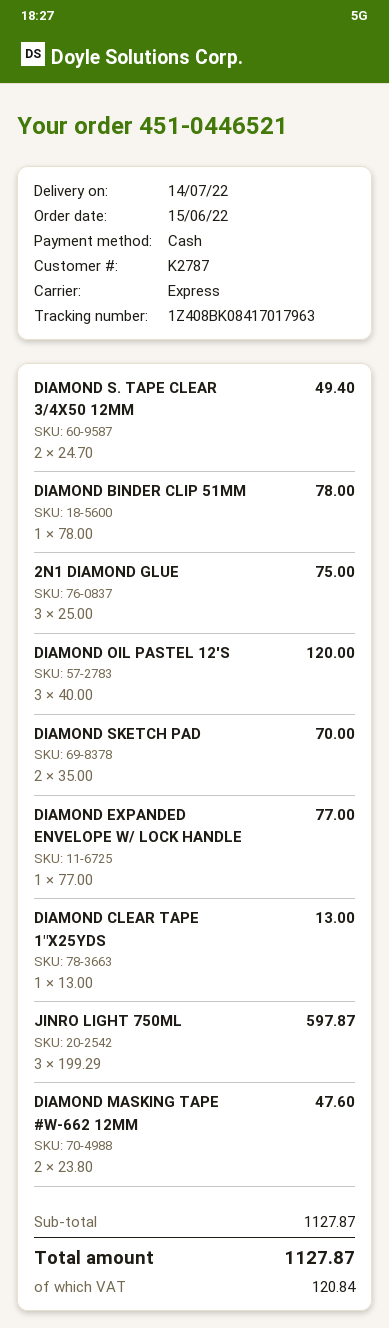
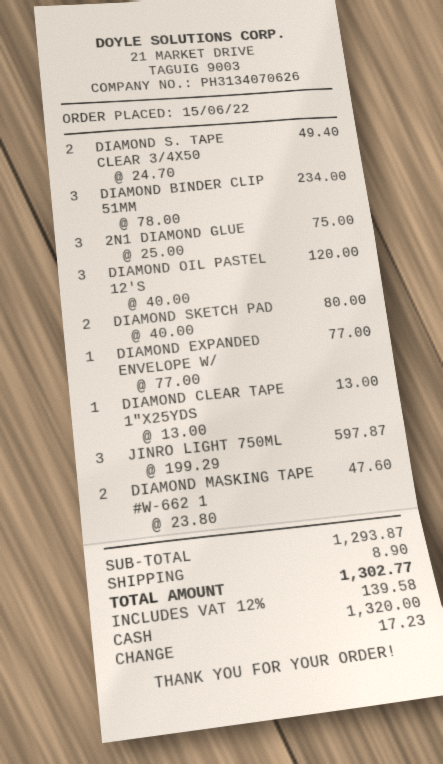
DIAMOND BINDER CLIP 51MM: 1 x 78.00 = 78.00 -> 3 x 78.00 = 234.00
DIAMOND SKETCH PAD: 2 x 35.00 = 70.00 -> 2 x 40.00 = 80.00
subtotal: 1127.87 -> 1293.87
shipping: none -> 8.90
tax: 120.84 -> 139.58
total: 1127.87 -> 1302.77

